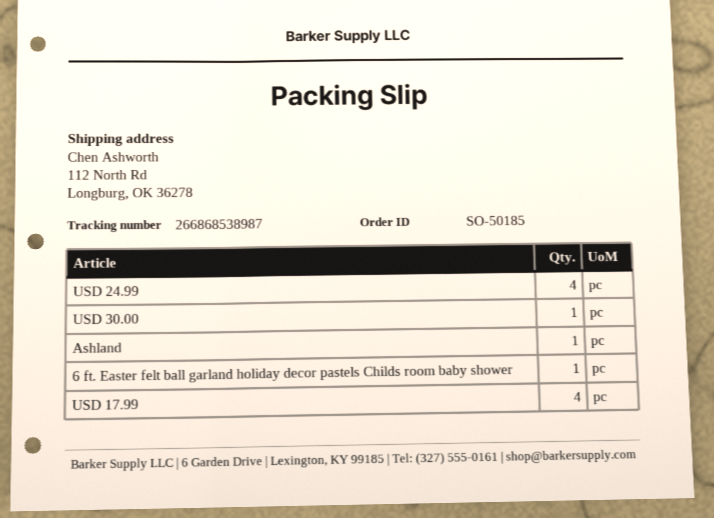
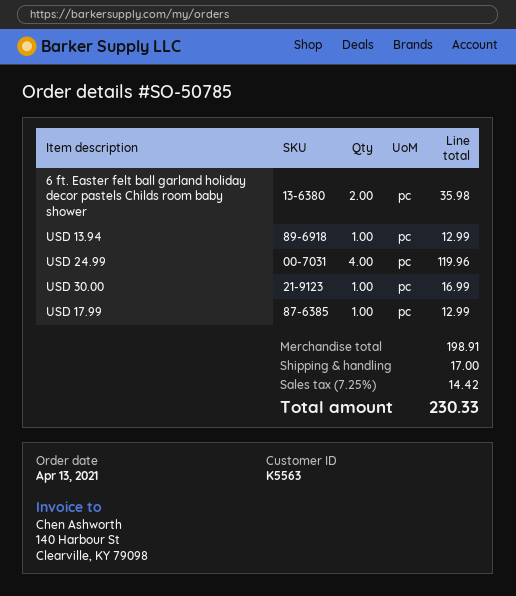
order number: SO-50185 -> SO-50785
Ashland: 1 -> none
6 ft. Easter felt ball garland holiday decor pastels Childs room baby shower: 1 -> 2
USD 17.99: 4 -> 1
USD 13.94: none -> 1

